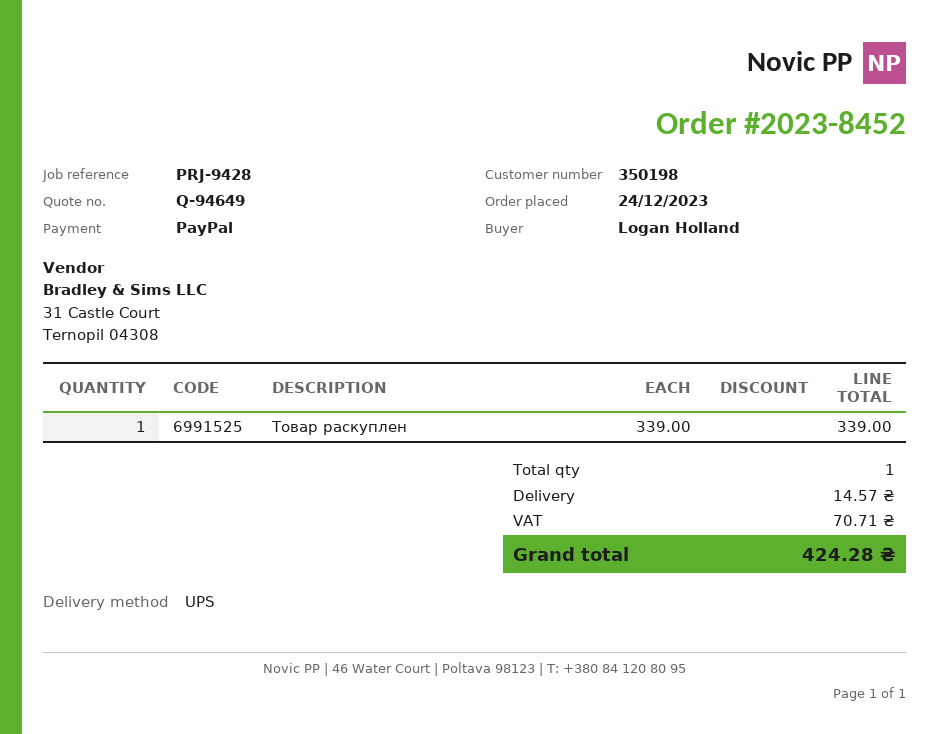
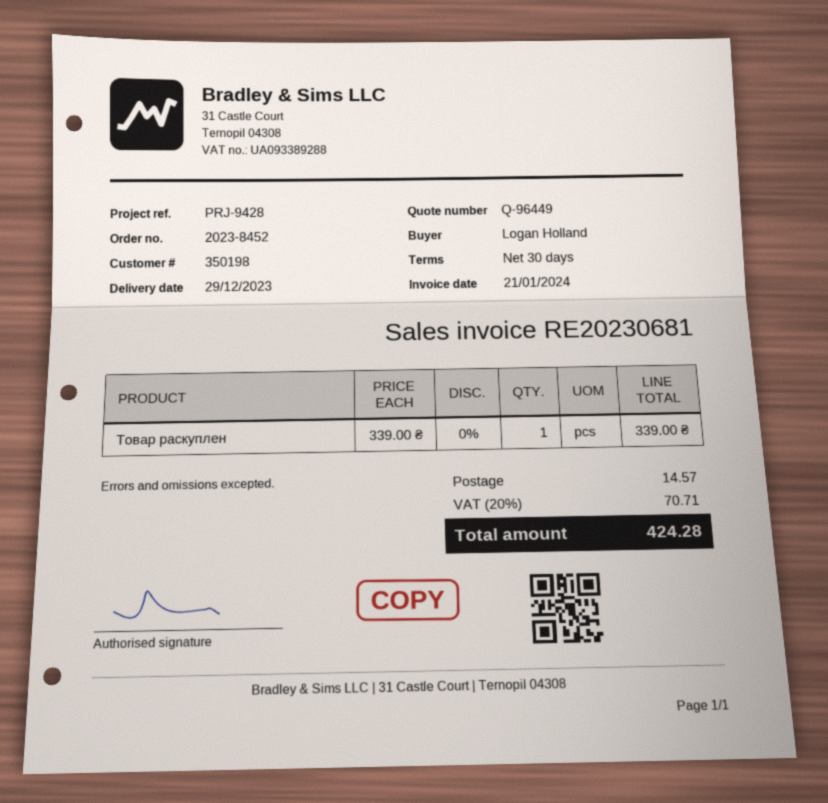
quote number: Q-94649 -> Q-96449

